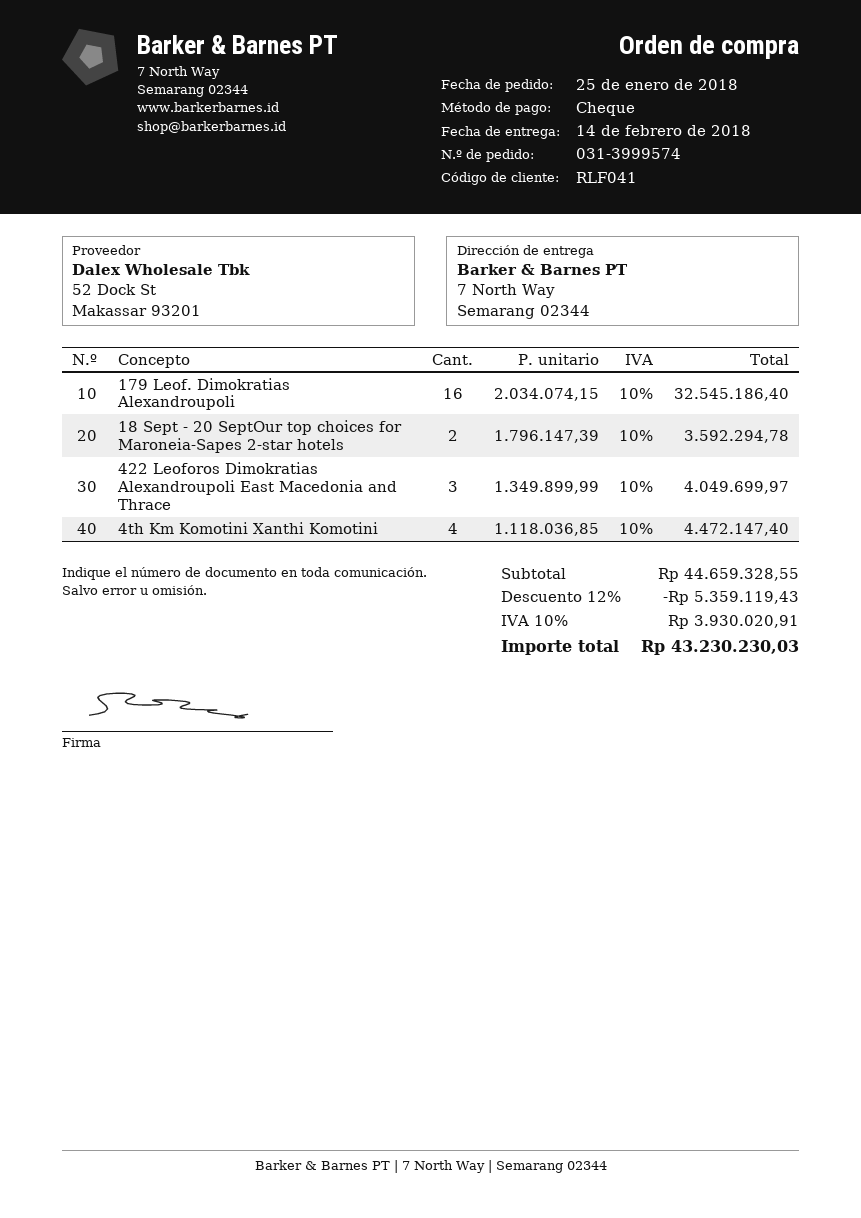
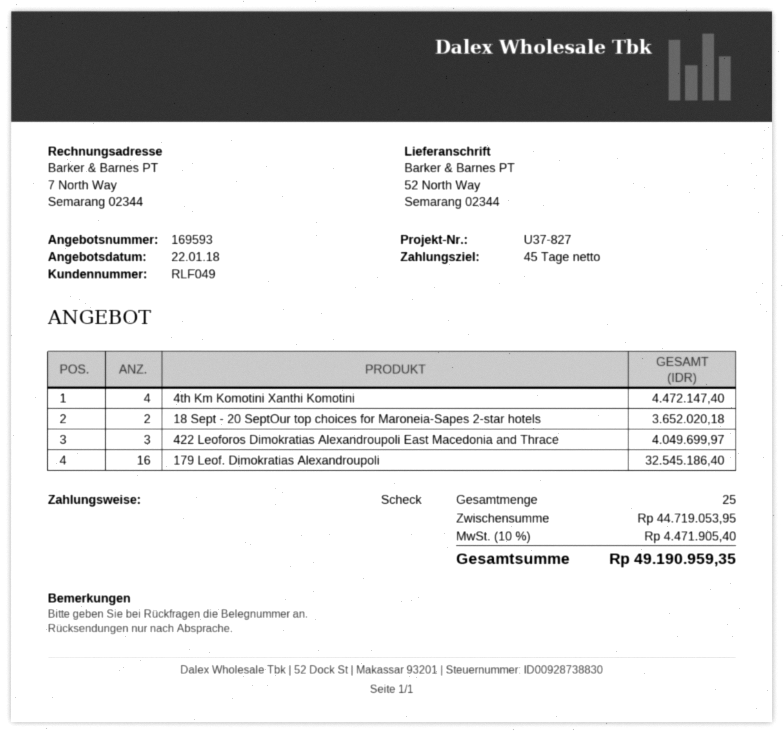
customer number: RLF041 -> RLF049
ship to: 7 North Way, Semarang 02344 -> 52 North Way, Semarang 02344
18 Sept - 20 SeptOur top choices for Maroneia-Sapes 2-star hotels: 2 for 3592294.78 -> 2 for 3652020.18
subtotal: 44659328.55 -> 44719053.95
discount: 12% = 5359119.43 -> none
tax: 10% = 3930020.91 -> 10% = 4471905.40
total: 43230230.03 -> 49190959.35

